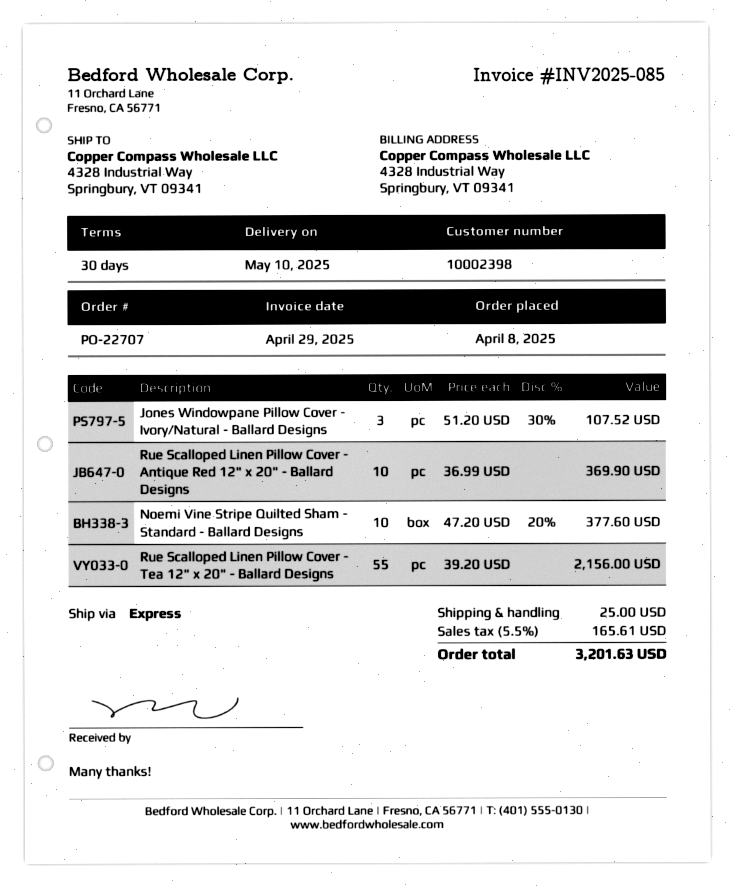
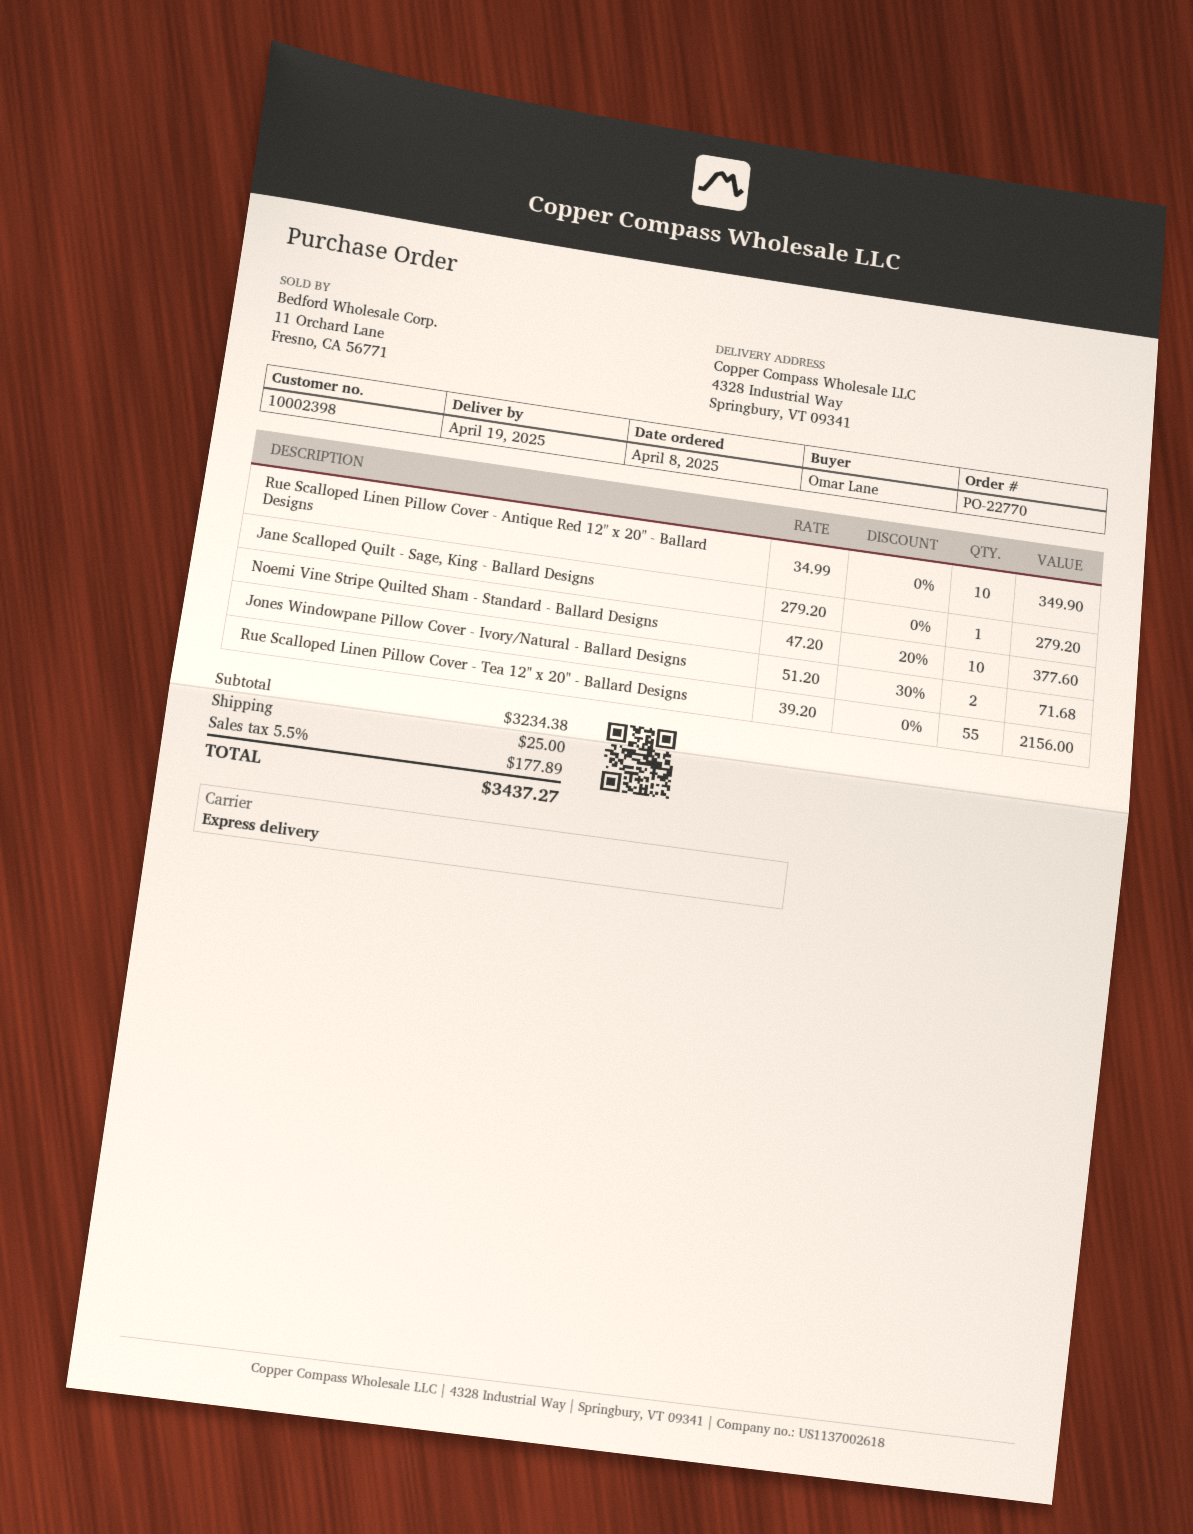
order number: PO-22707 -> PO-22770
delivery date: 2025-05-10 -> 2025-04-19
Jones Windowpane Pillow Cover - Ivory/Natural - Ballard Designs: 3 x 51.20 - 30% = 107.52 -> 2 x 51.20 - 30% = 71.68
Rue Scalloped Linen Pillow Cover - Antique Red 12" x 20" - Ballard Designs: 10 x 36.99 = 369.90 -> 10 x 34.99 = 349.90
Jane Scalloped Quilt - Sage, King - Ballard Designs: none -> 1 x 279.20 = 279.20
tax: 5.5% = 165.61 -> 5.5% = 177.89
total: 3201.63 -> 3437.27

